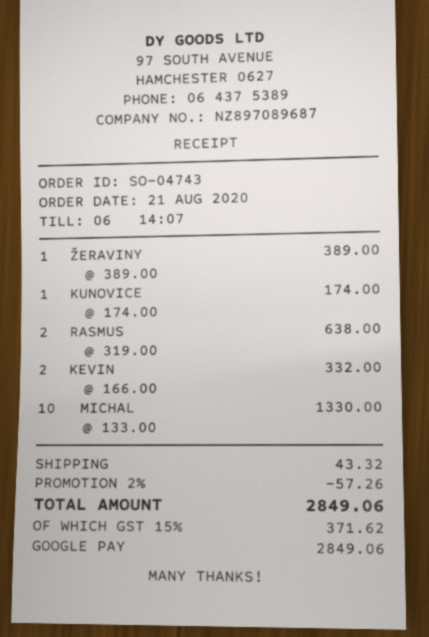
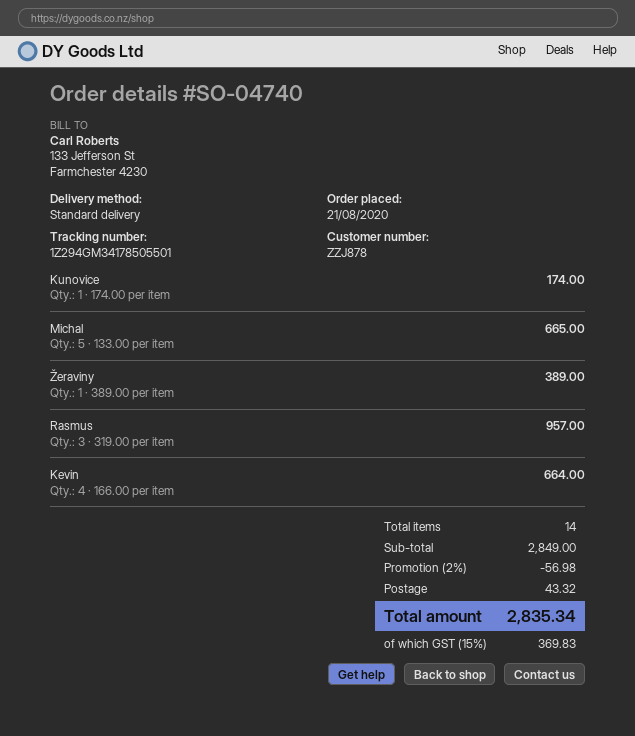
order number: SO-04743 -> SO-04740
RASMUS: 2 x 319.00 = 638.00 -> 3 x 319.00 = 957.00
KEVIN: 2 x 166.00 = 332.00 -> 4 x 166.00 = 664.00
MICHAL: 10 x 133.00 = 1330.00 -> 5 x 133.00 = 665.00
discount: 2% = 57.26 -> 2% = 56.98
tax: 15% = 371.62 -> 15% = 369.83
total: 2849.06 -> 2835.34

